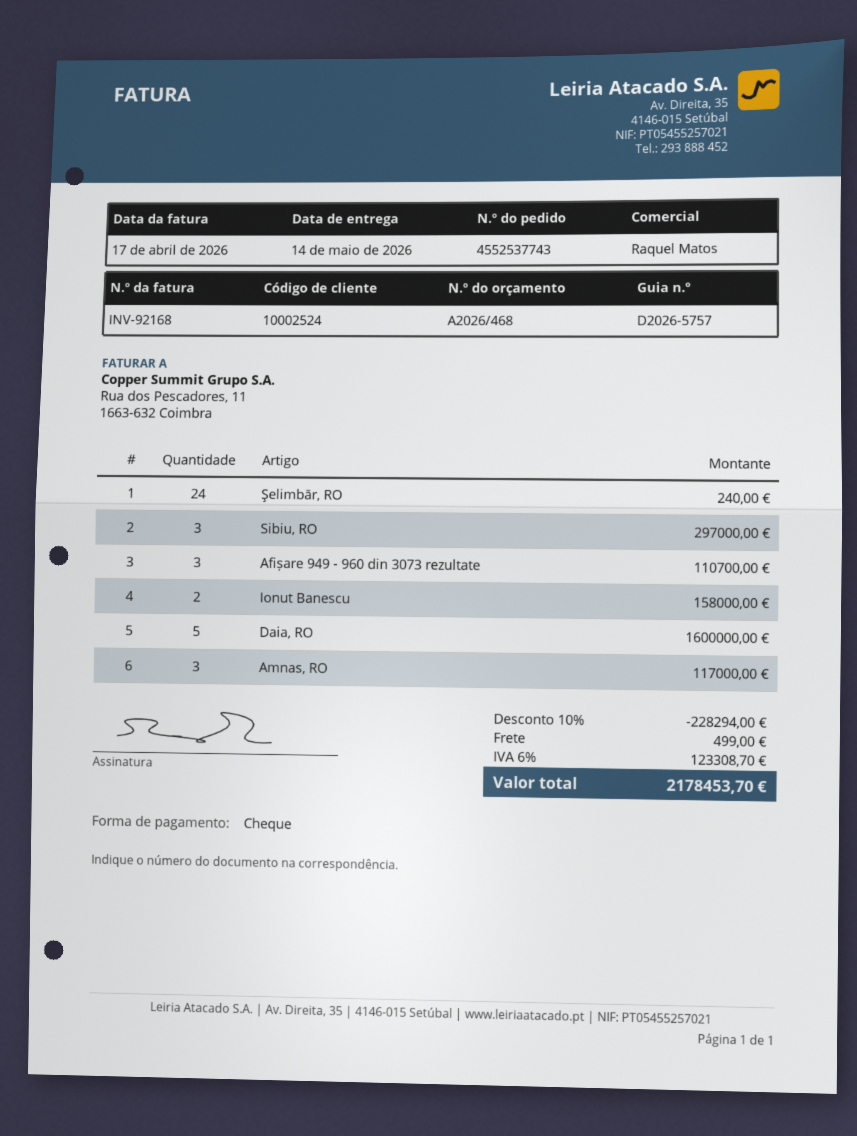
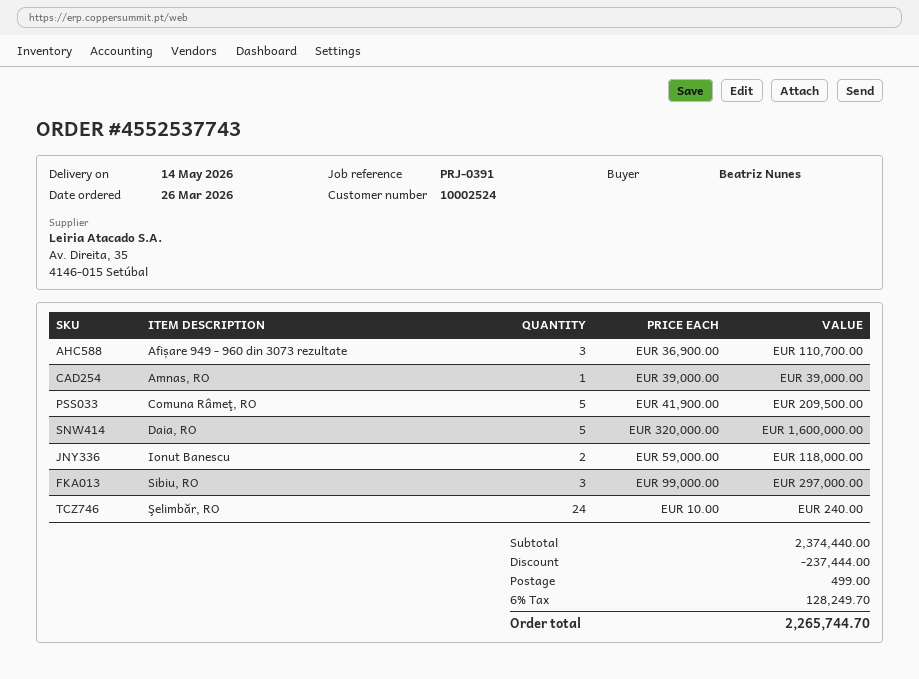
Ionut Banescu: 2 for 158000.00 -> 2 for 118000.00
Amnas, RO: 3 for 117000.00 -> 1 for 39000.00
Comuna Râmeţ, RO: none -> 5 for 209500.00
discount: 228294.00 -> 237444.00
tax: 6% = 123308.70 -> 6% = 128249.70
total: 2178453.70 -> 2265744.70

